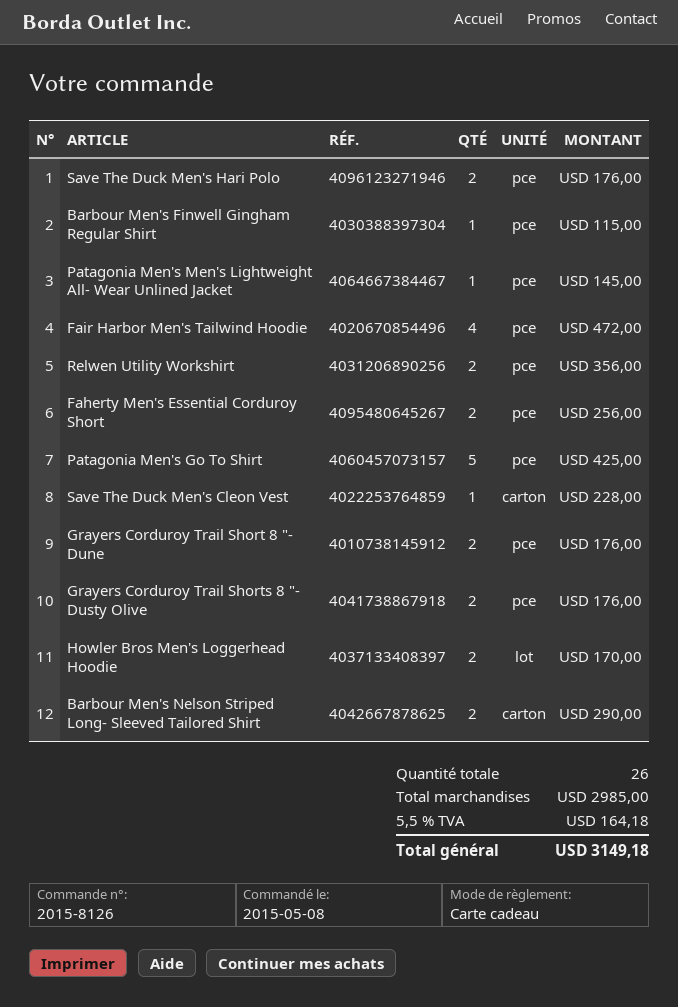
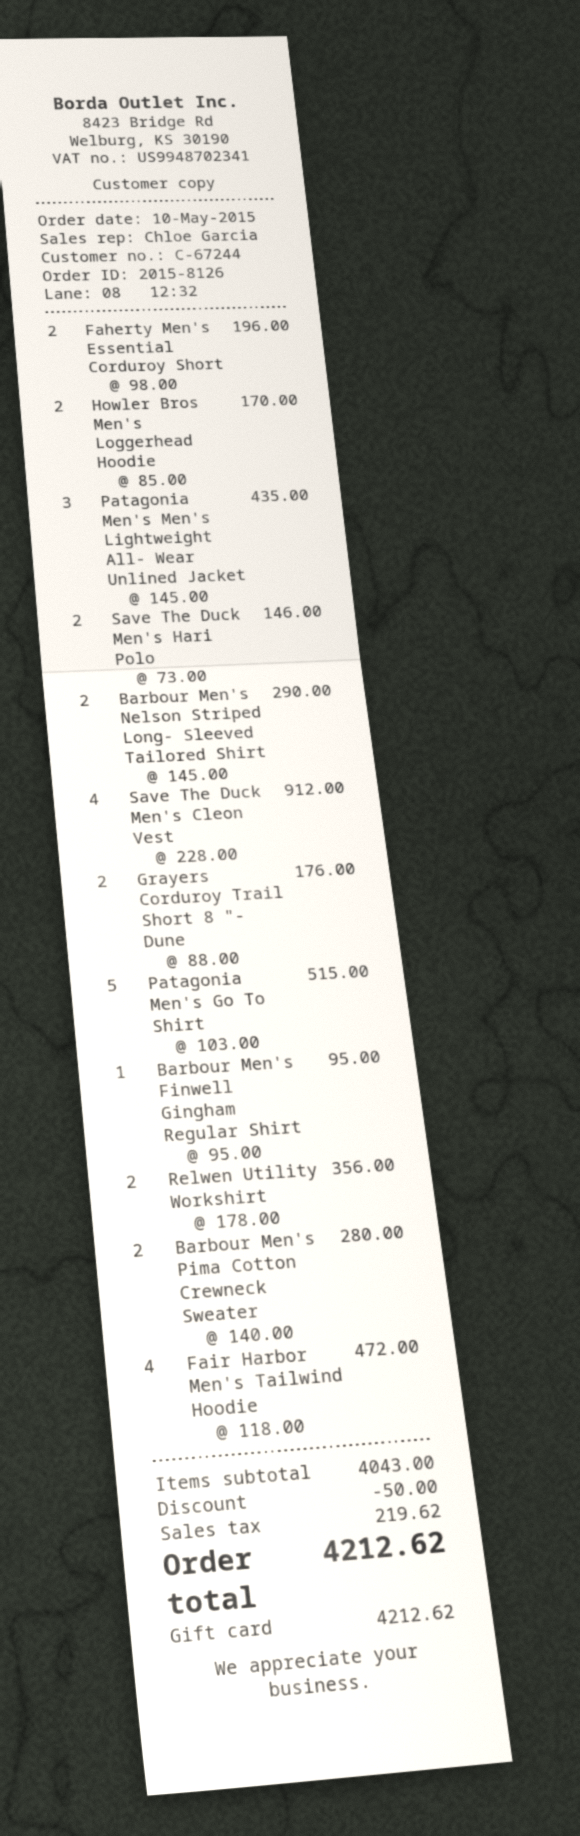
order date: 2015-05-08 -> 2015-05-10
Save The Duck Men's Hari Polo: 2 for 176.00 -> 2 for 146.00
Barbour Men's Finwell Gingham Regular Shirt: 1 for 115.00 -> 1 for 95.00
Patagonia Men's Men's Lightweight All- Wear Unlined Jacket: 1 for 145.00 -> 3 for 435.00
Faherty Men's Essential Corduroy Short: 2 for 256.00 -> 2 for 196.00
Patagonia Men's Go To Shirt: 5 for 425.00 -> 5 for 515.00
Save The Duck Men's Cleon Vest: 1 for 228.00 -> 4 for 912.00
Grayers Corduroy Trail Shorts 8 "- Dusty Olive: 2 for 176.00 -> none
Barbour Men's Pima Cotton Crewneck Sweater: none -> 2 for 280.00
subtotal: 2985.00 -> 4043.00
discount: none -> 50.00
tax: 164.18 -> 219.62
total: 3149.18 -> 4212.62

